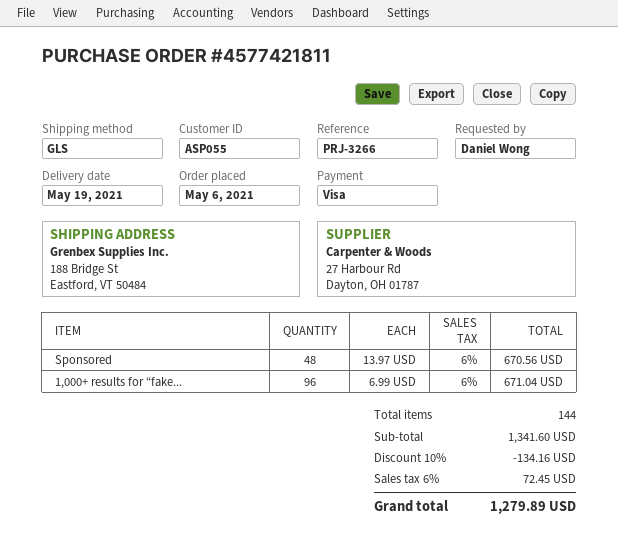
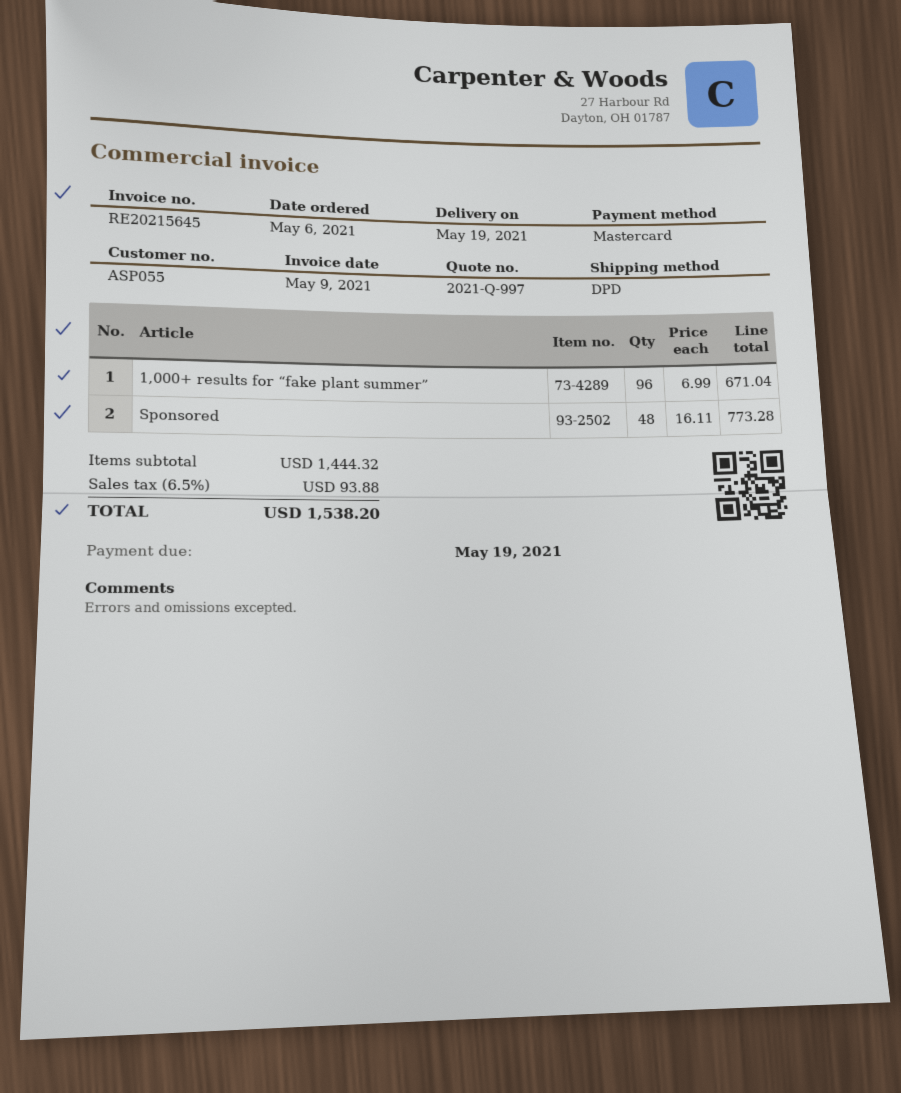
payment method: Visa -> Mastercard
shipping method: GLS -> DPD
Sponsored: 48 x 13.97 = 670.56 -> 48 x 16.11 = 773.28
subtotal: 1341.60 -> 1444.32
discount: 10% = 134.16 -> none
tax: 6% = 72.45 -> 6.5% = 93.88
total: 1279.89 -> 1538.20

